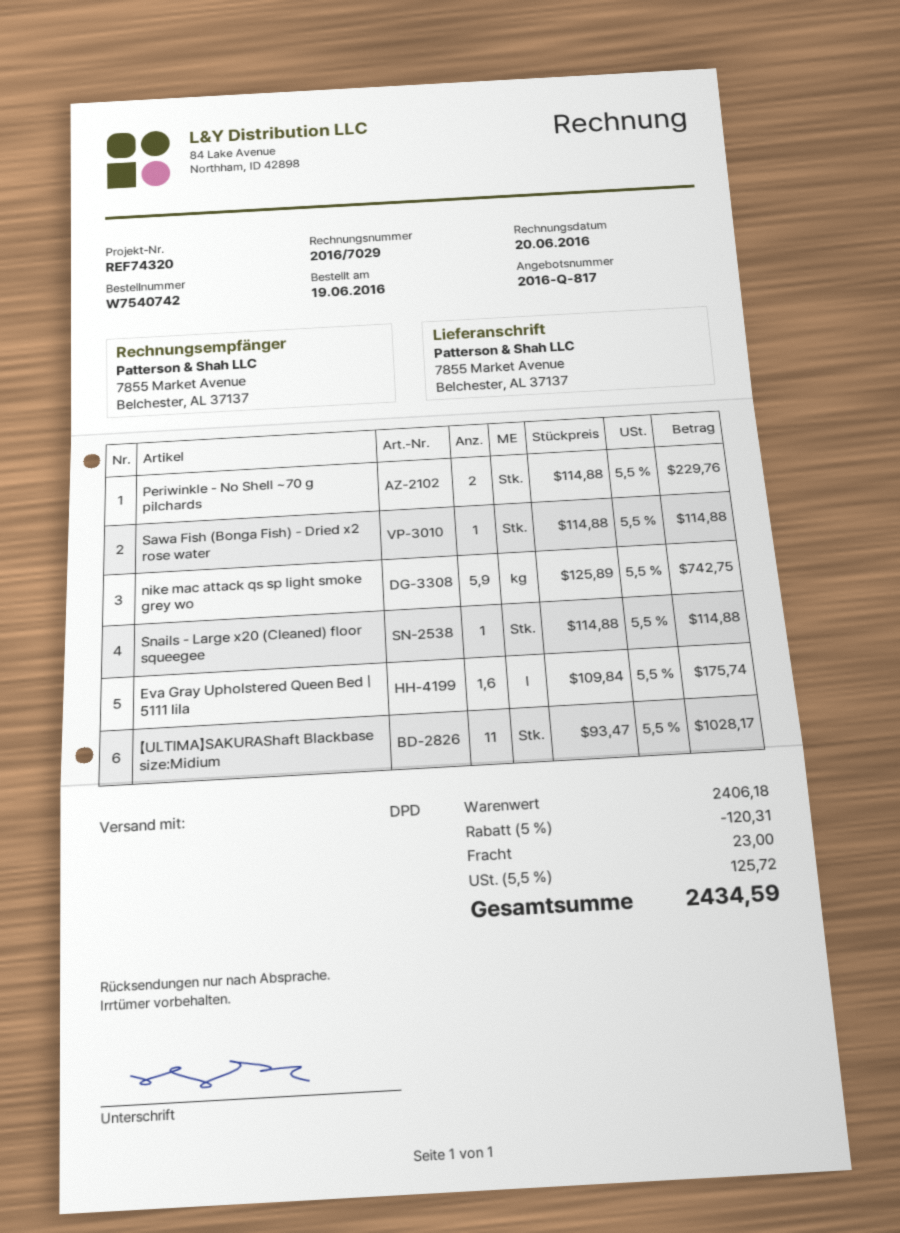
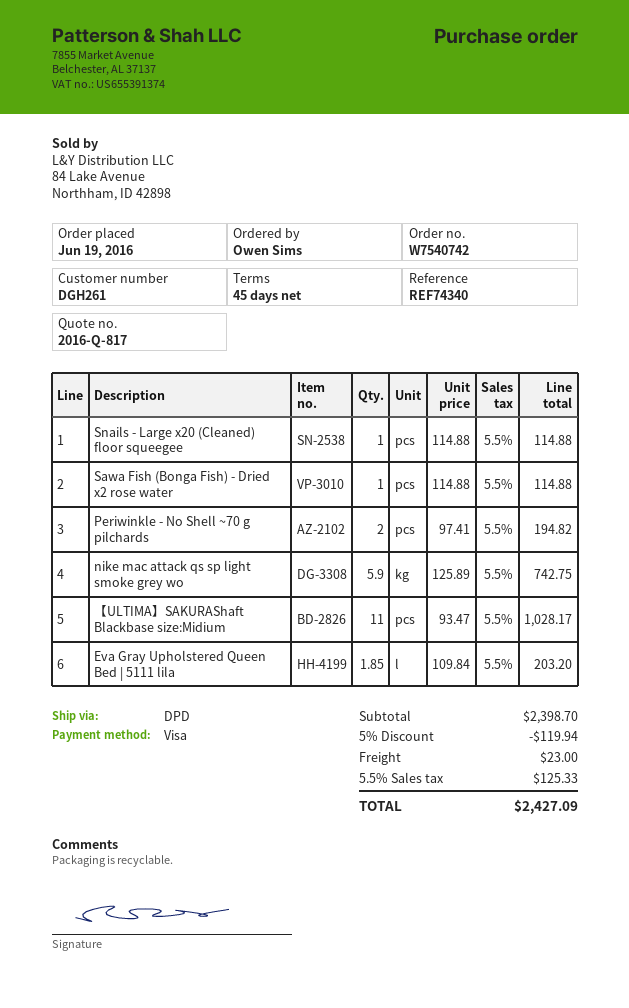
reference: REF74320 -> REF74340
Periwinkle - No Shell ~70 g pilchards: 2 x 114.88 = 229.76 -> 2 x 97.41 = 194.82
Eva Gray Upholstered Queen Bed | 5111 lila: 1.6 x 109.84 = 175.74 -> 1.85 x 109.84 = 203.20
subtotal: 2406.18 -> 2398.70
discount: 5% = 120.31 -> 5% = 119.94
tax: 5.5% = 125.72 -> 5.5% = 125.33
total: 2434.59 -> 2427.09

